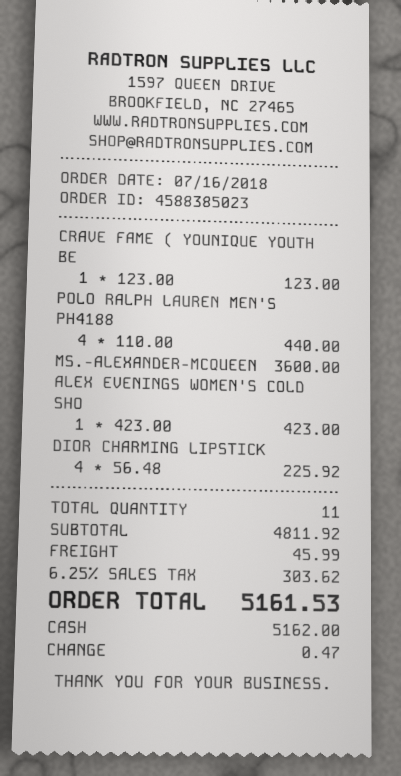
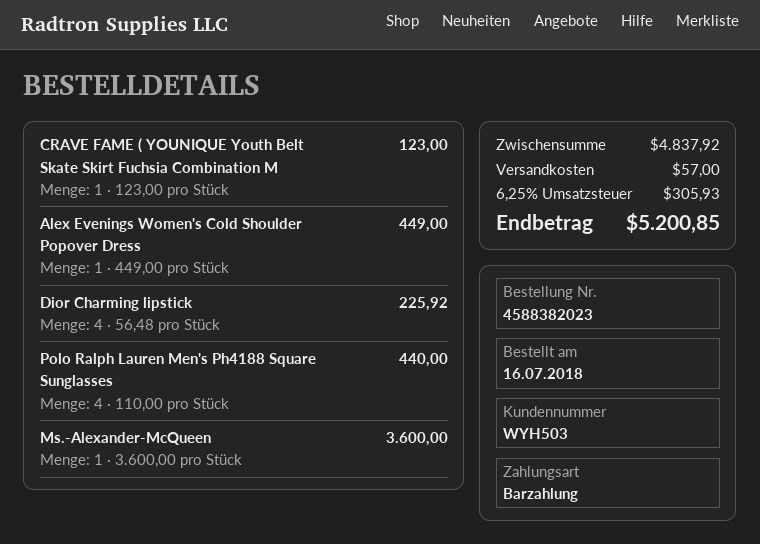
order number: 4588385023 -> 4588382023
ALEX EVENINGS WOMEN'S COLD SHO: 1 x 423.00 = 423.00 -> 1 x 449.00 = 449.00
subtotal: 4811.92 -> 4837.92
shipping: 45.99 -> 57.00
tax: 6.25% = 303.62 -> 6.25% = 305.93
total: 5161.53 -> 5200.85

